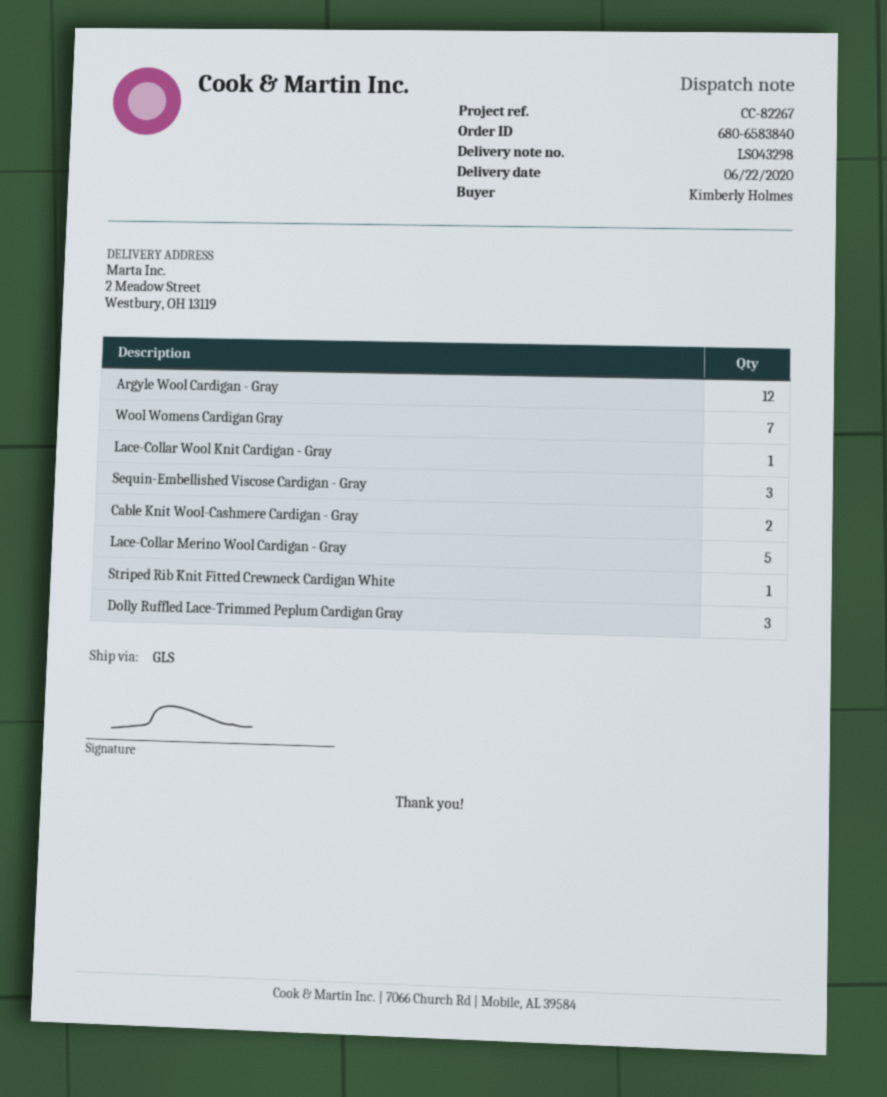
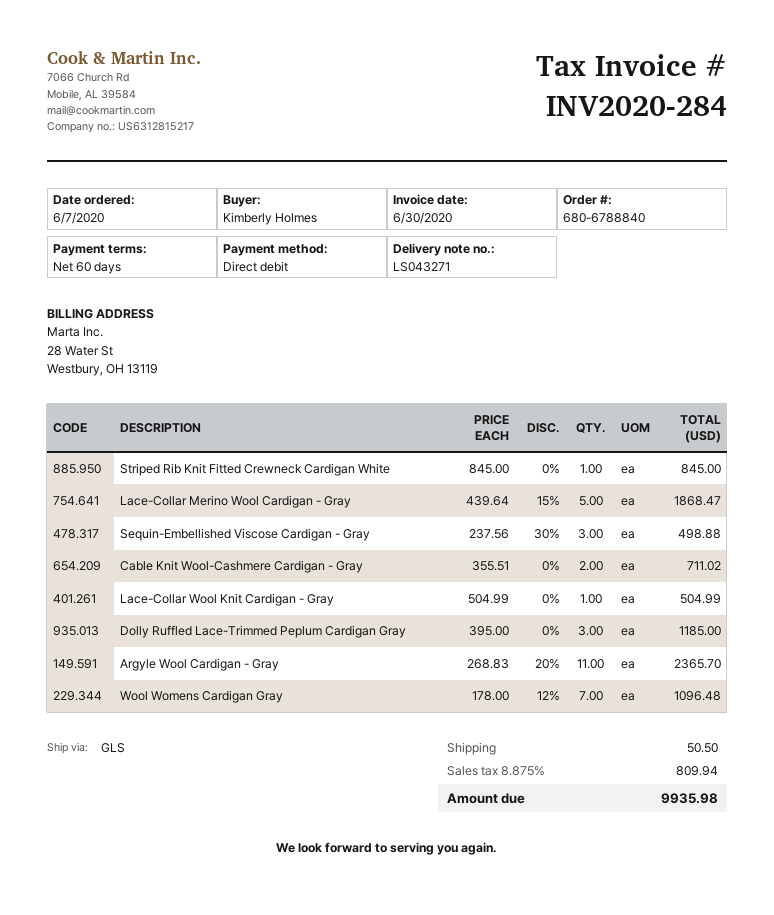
order number: 680-6583840 -> 680-6788840
delivery note number: LS043298 -> LS043271
Argyle Wool Cardigan - Gray: 12 -> 11

